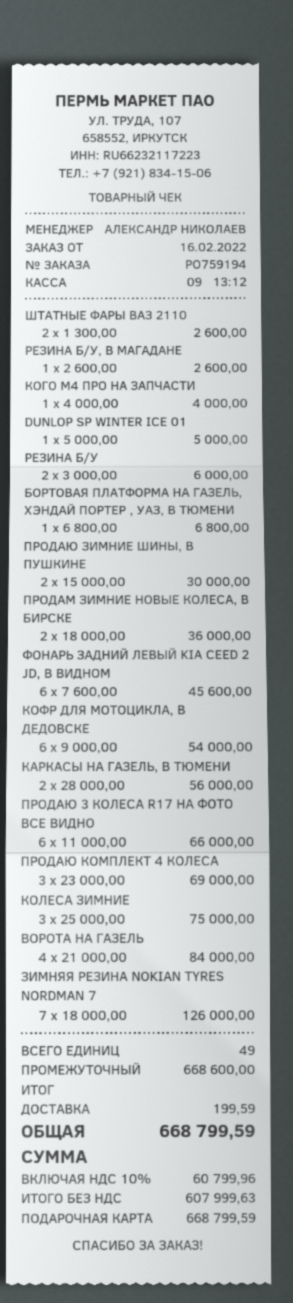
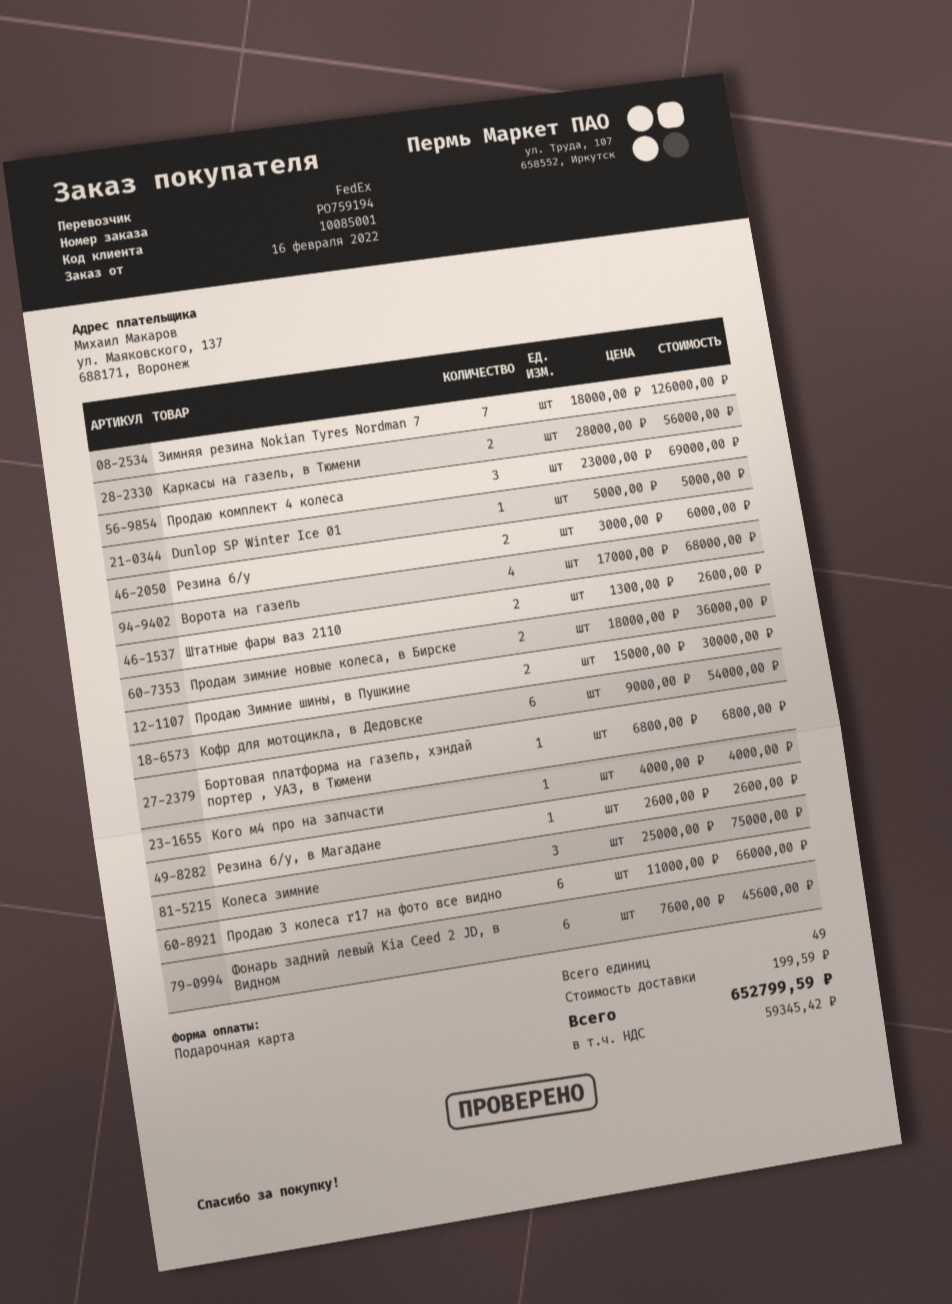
ВОРОТА НА ГАЗЕЛЬ: 4 x 21000.00 = 84000.00 -> 4 x 17000.00 = 68000.00
tax: 60799.96 -> 59345.42
total: 668799.59 -> 652799.59

